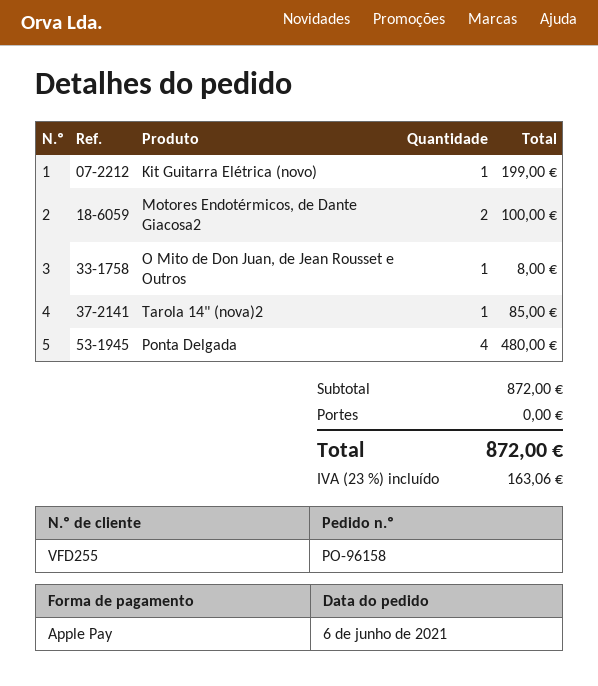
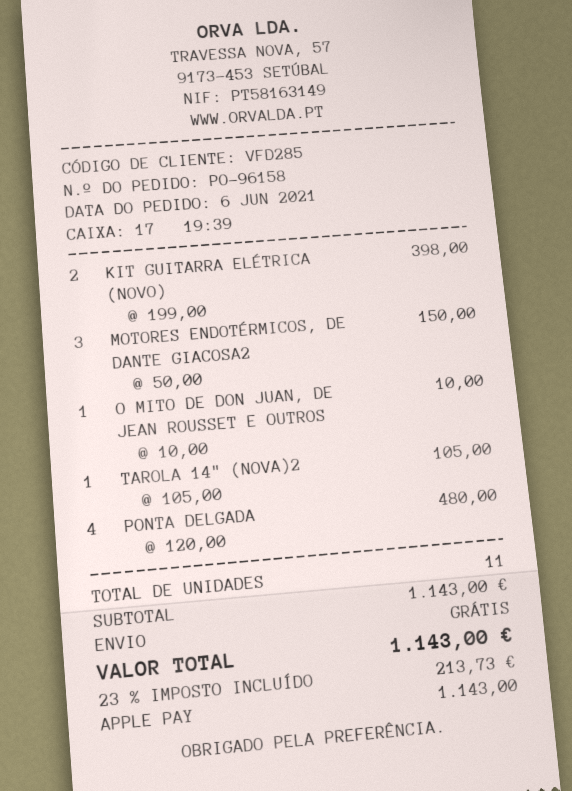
customer number: VFD255 -> VFD285
Kit Guitarra Elétrica (novo): 1 for 199.00 -> 2 for 398.00
Motores Endotérmicos, de Dante Giacosa2: 2 for 100.00 -> 3 for 150.00
O Mito de Don Juan, de Jean Rousset e Outros: 1 for 8.00 -> 1 for 10.00
Tarola 14" (nova)2: 1 for 85.00 -> 1 for 105.00
subtotal: 872.00 -> 1143.00
tax: 23% = 163.06 -> 23% = 213.73
total: 872.00 -> 1143.00

